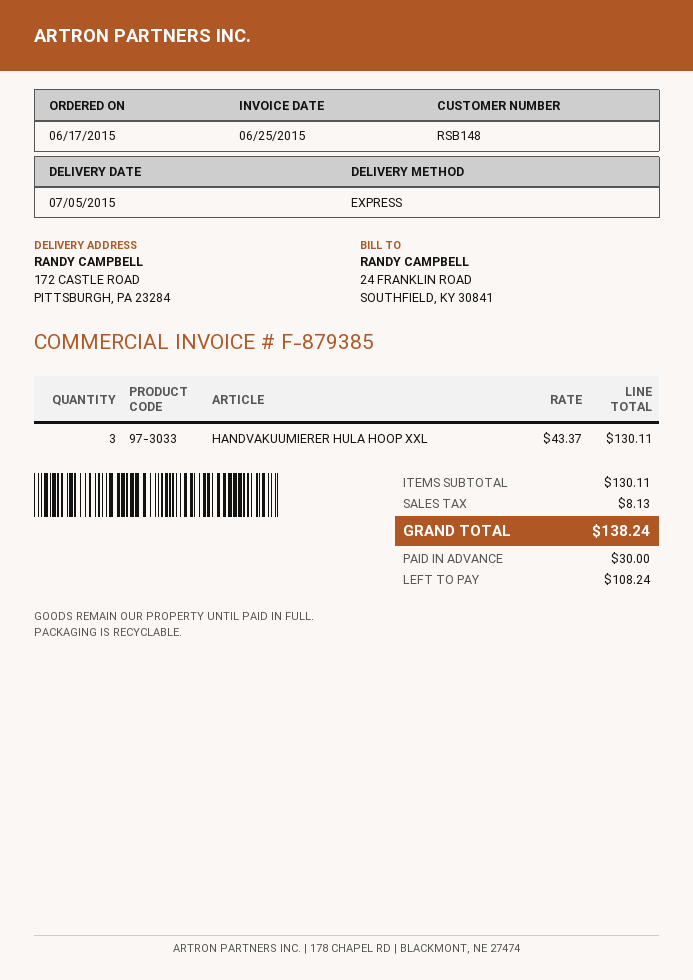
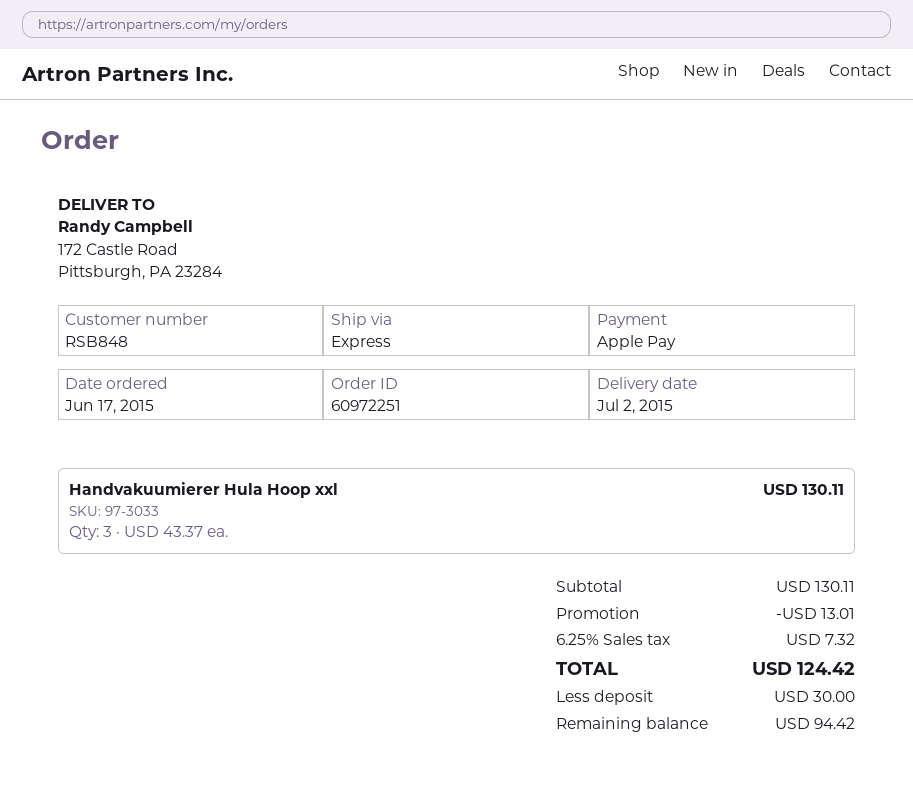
delivery date: 2015-07-05 -> 2015-07-02
customer number: RSB148 -> RSB848
discount: none -> 13.01
tax: 8.13 -> 7.32
total: 138.24 -> 124.42
balance: 108.24 -> 94.42

